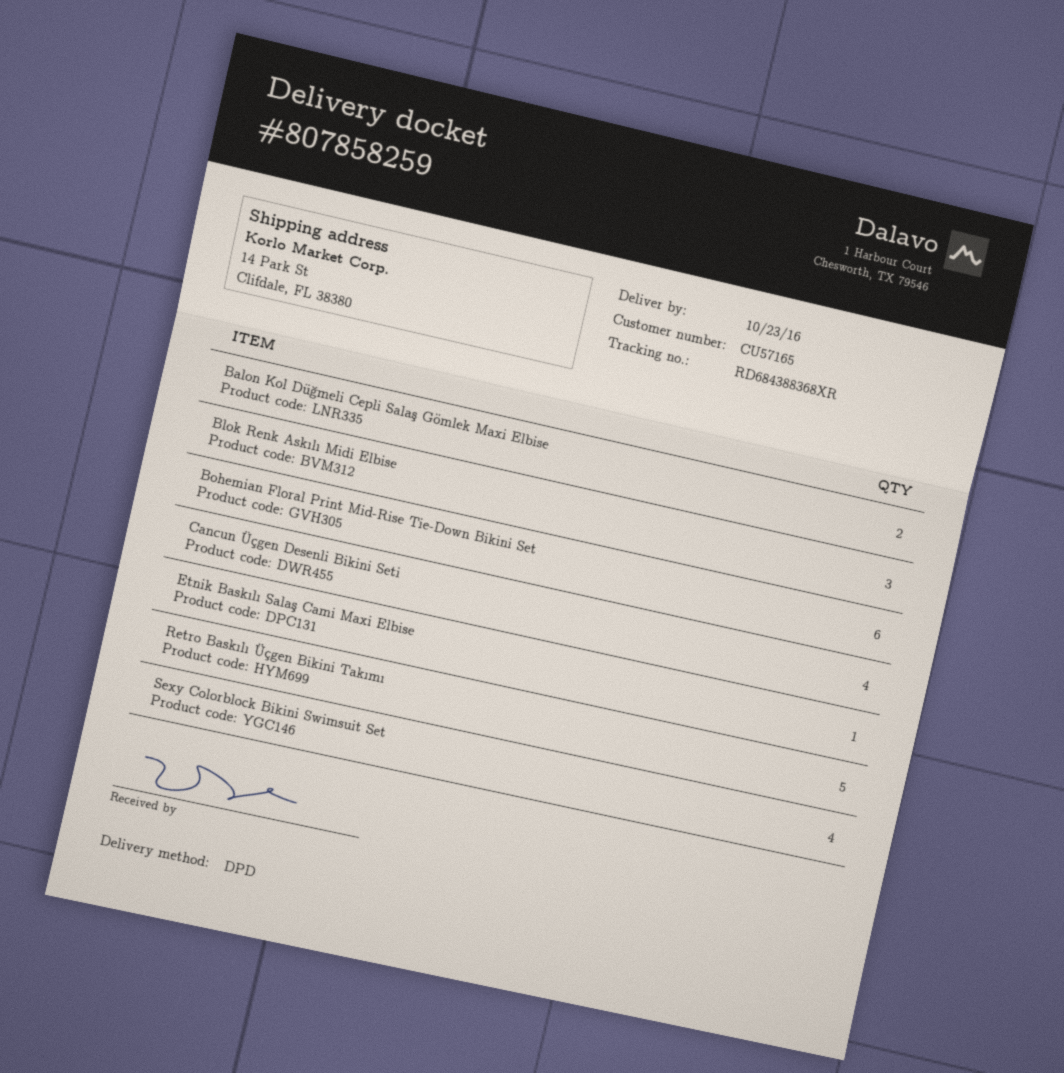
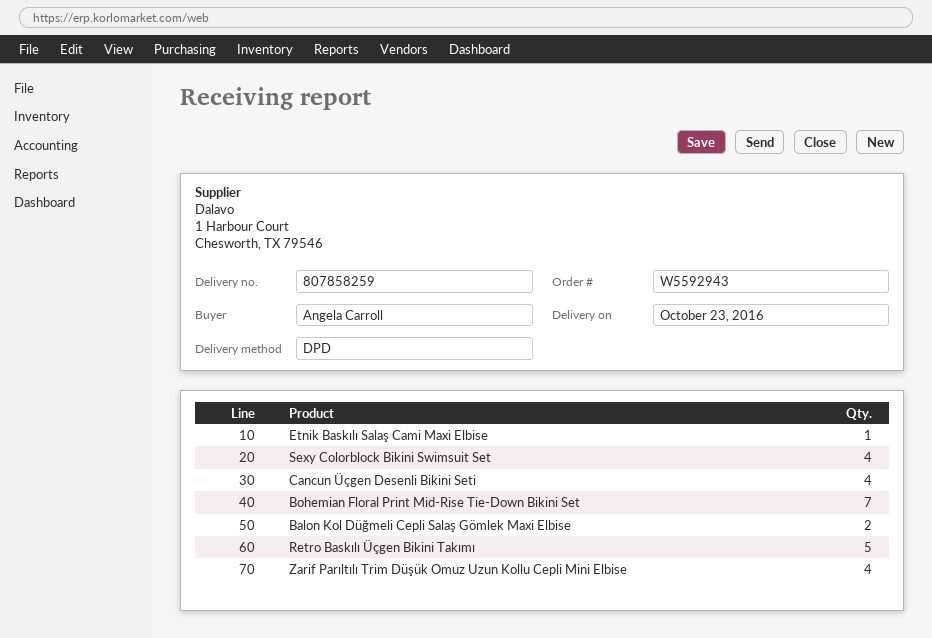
Blok Renk Askılı Midi Elbise: 3 -> none
Bohemian Floral Print Mid-Rise Tie-Down Bikini Set: 6 -> 7
Zarif Parıltılı Trim Düşük Omuz Uzun Kollu Cepli Mini Elbise: none -> 4

